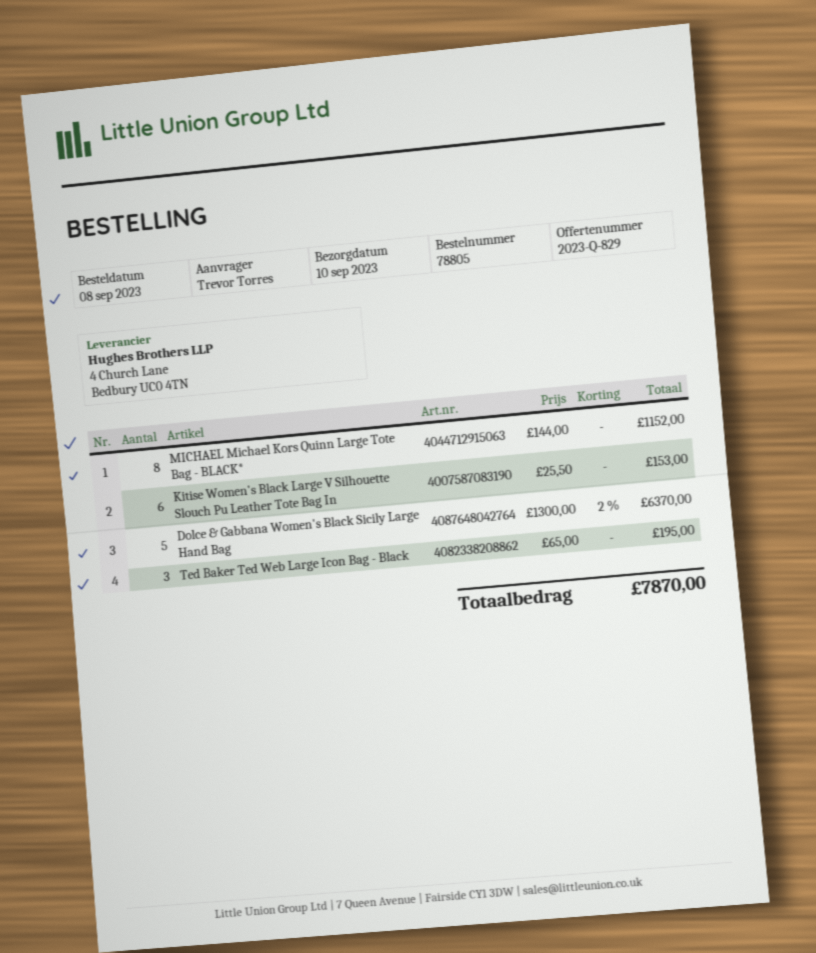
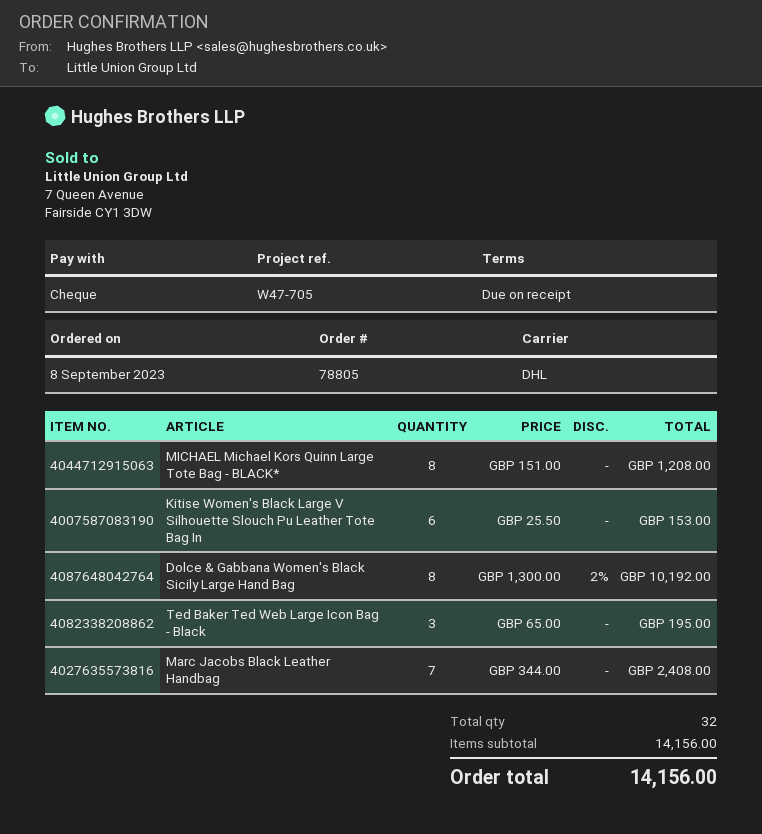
MICHAEL Michael Kors Quinn Large Tote Bag - BLACK*: 8 x 144.00 = 1152.00 -> 8 x 151.00 = 1208.00
Dolce & Gabbana Women's Black Sicily Large Hand Bag: 5 x 1300.00 - 2% = 6370.00 -> 8 x 1300.00 - 2% = 10192.00
Marc Jacobs Black Leather Handbag: none -> 7 x 344.00 = 2408.00
total: 7870.00 -> 14156.00

